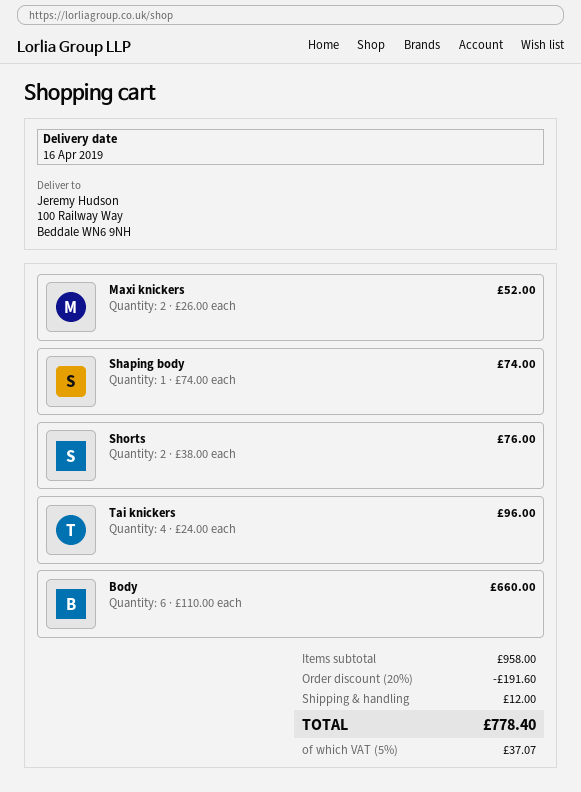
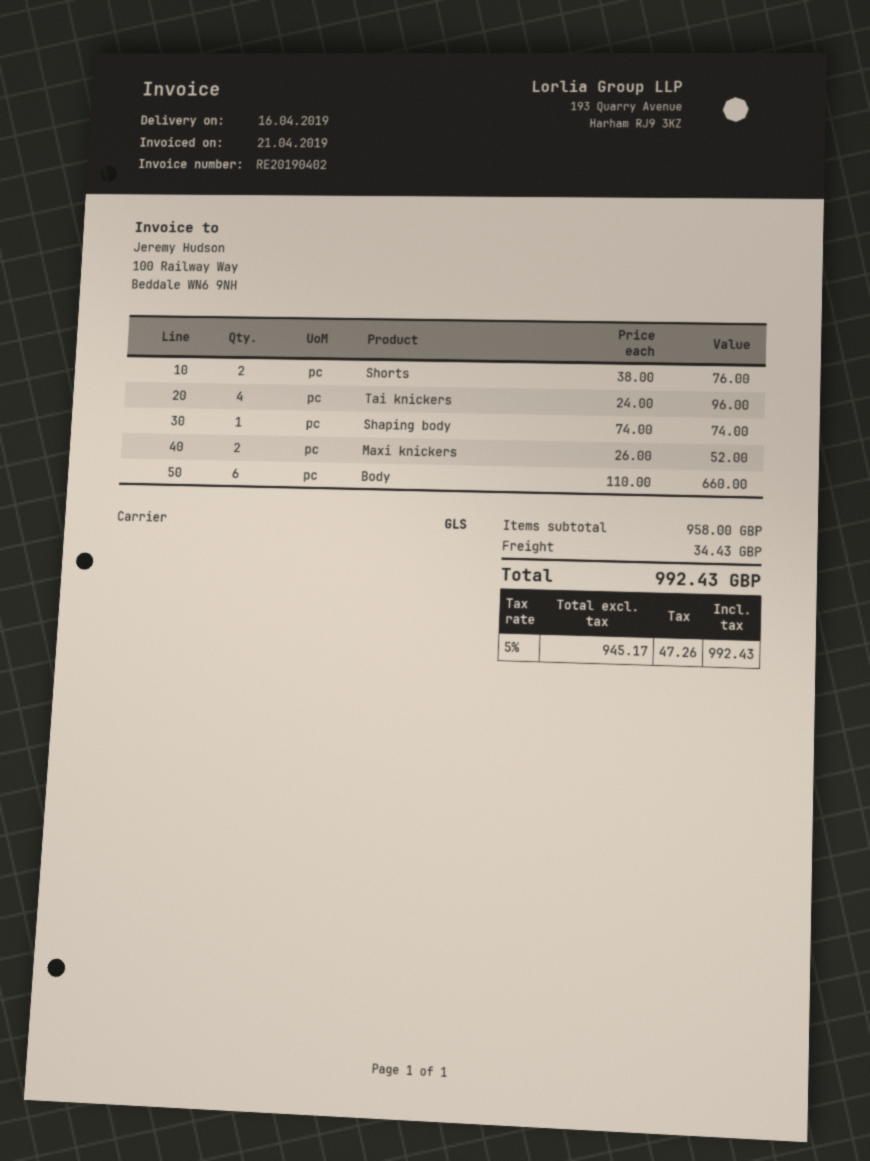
discount: 20% = 191.60 -> none
shipping: 12.00 -> 34.43
tax: 5% = 37.07 -> 5% = 47.26
total: 778.40 -> 992.43

